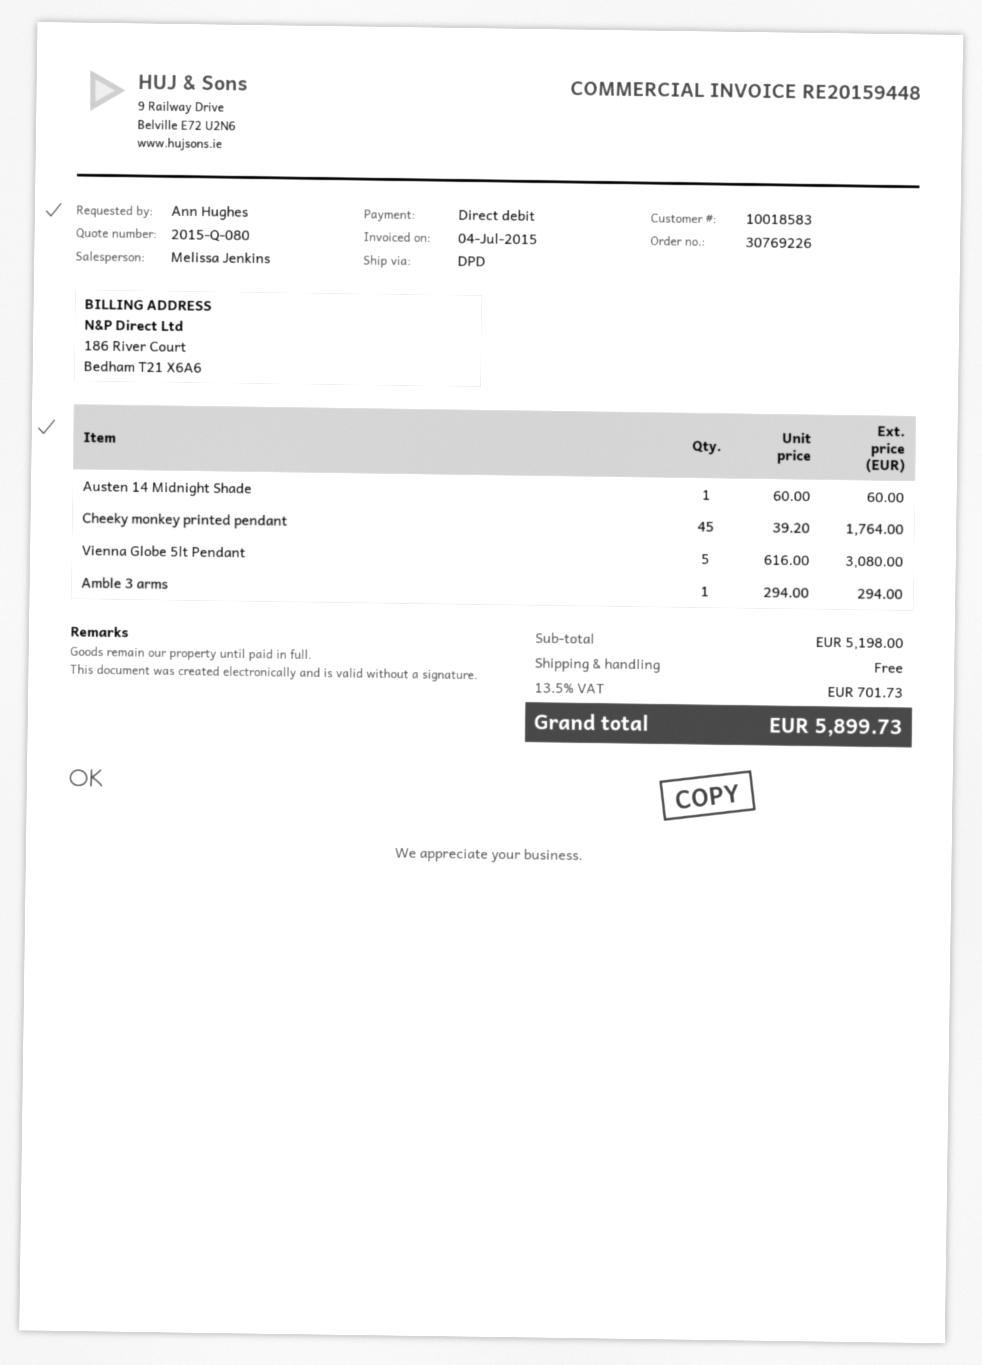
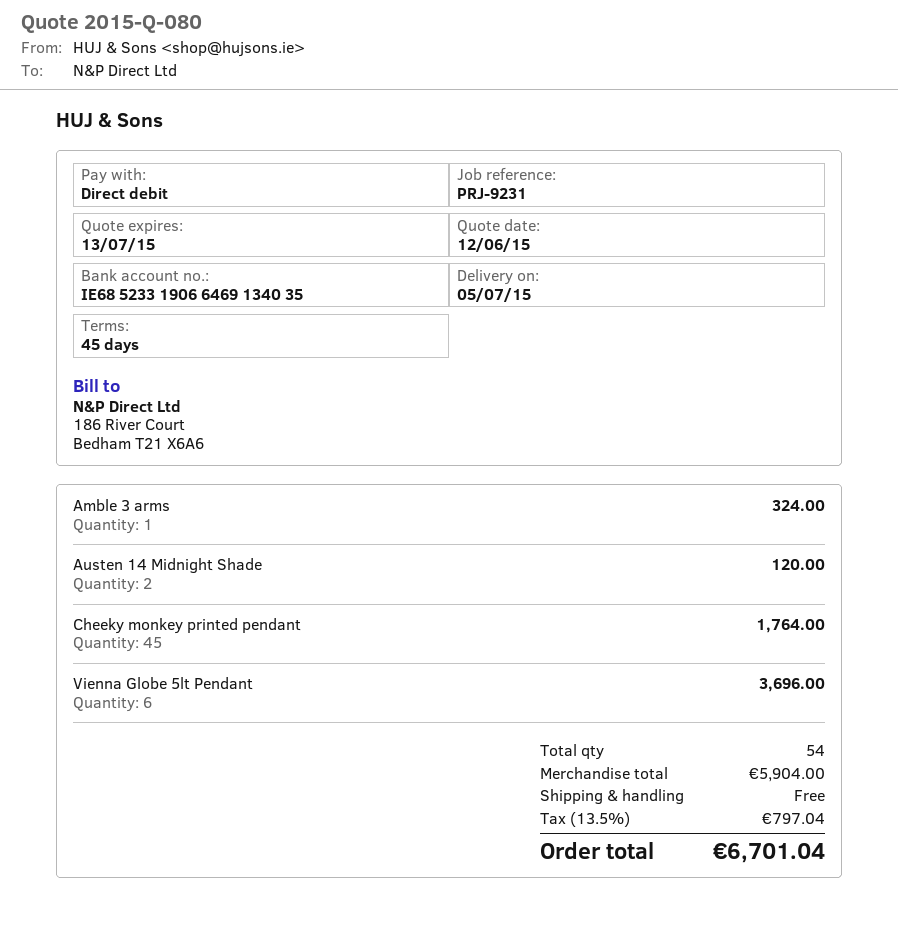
Austen 14 Midnight Shade: 1 for 60.00 -> 2 for 120.00
Vienna Globe 5lt Pendant: 5 for 3080.00 -> 6 for 3696.00
Amble 3 arms: 1 for 294.00 -> 1 for 324.00
subtotal: 5198.00 -> 5904.00
tax: 13.5% = 701.73 -> 13.5% = 797.04
total: 5899.73 -> 6701.04

